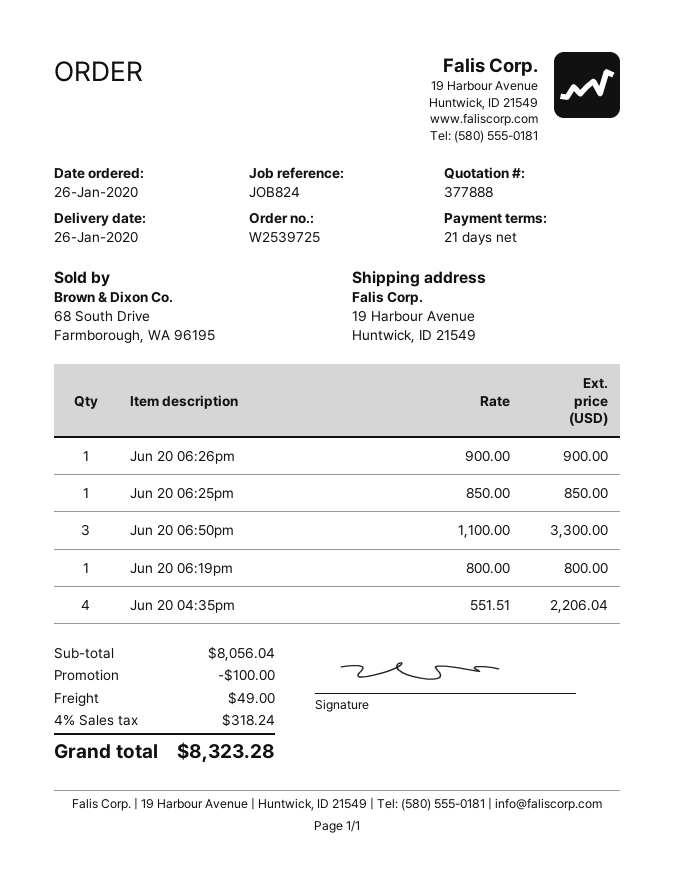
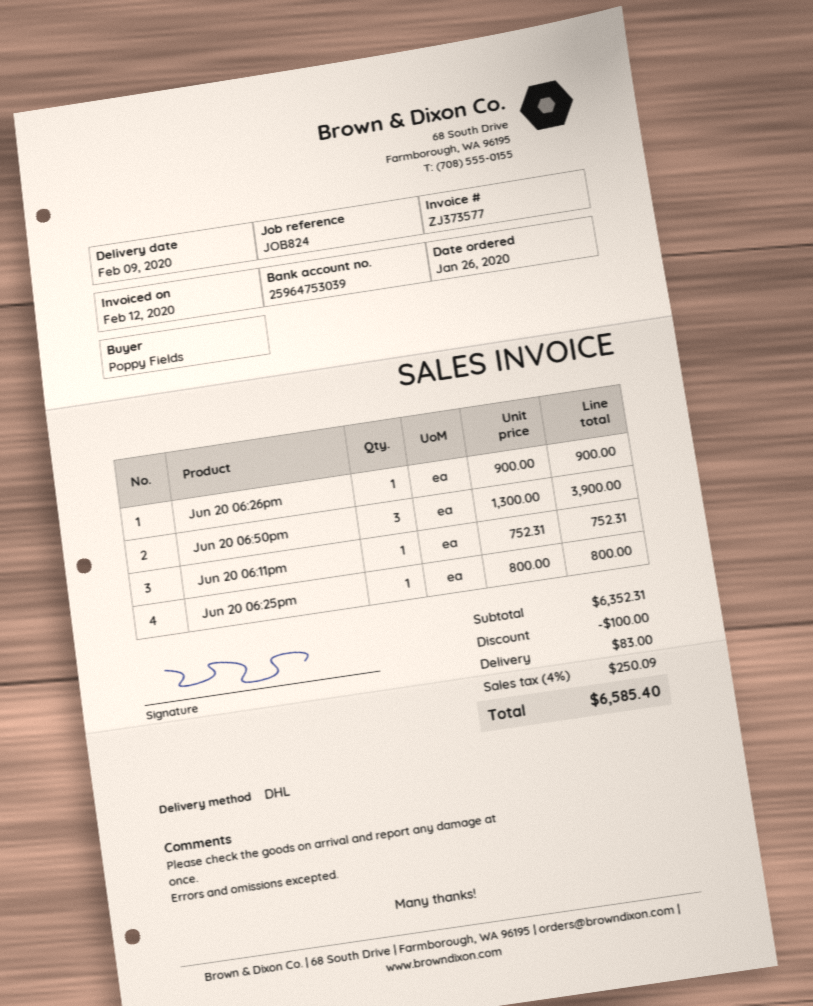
delivery date: 2020-01-26 -> 2020-02-09
Jun 20 06:25pm: 1 x 850.00 = 850.00 -> 1 x 800.00 = 800.00
Jun 20 06:50pm: 3 x 1100.00 = 3300.00 -> 3 x 1300.00 = 3900.00
Jun 20 06:19pm: 1 x 800.00 = 800.00 -> none
Jun 20 04:35pm: 4 x 551.51 = 2206.04 -> none
Jun 20 06:11pm: none -> 1 x 752.31 = 752.31
subtotal: 8056.04 -> 6352.31
shipping: 49.00 -> 83.00
tax: 4% = 318.24 -> 4% = 250.09
total: 8323.28 -> 6585.40

